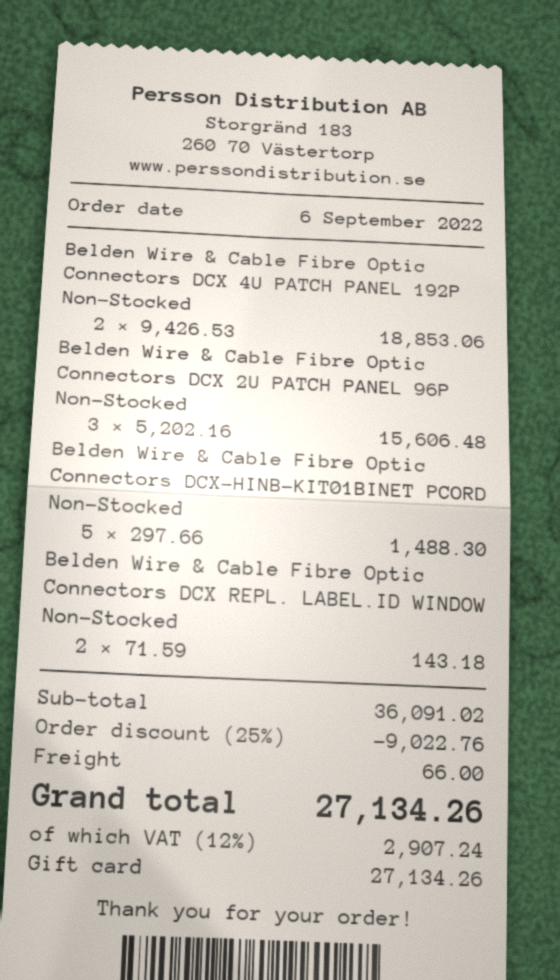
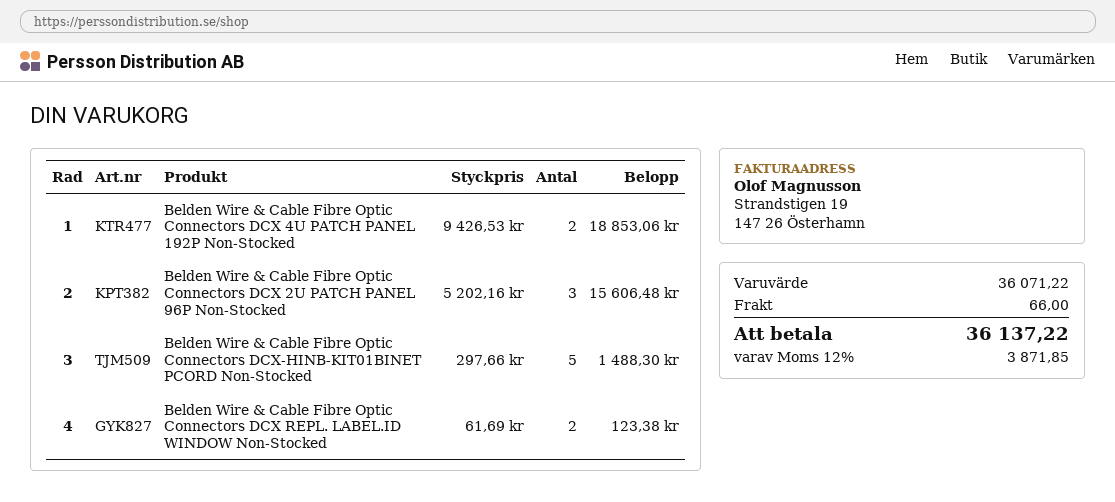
Belden Wire & Cable Fibre Optic Connectors DCX REPL. LABEL.ID WINDOW Non-Stocked: 2 x 71.59 = 143.18 -> 2 x 61.69 = 123.38
subtotal: 36091.02 -> 36071.22
discount: 25% = 9022.76 -> none
tax: 12% = 2907.24 -> 12% = 3871.85
total: 27134.26 -> 36137.22

